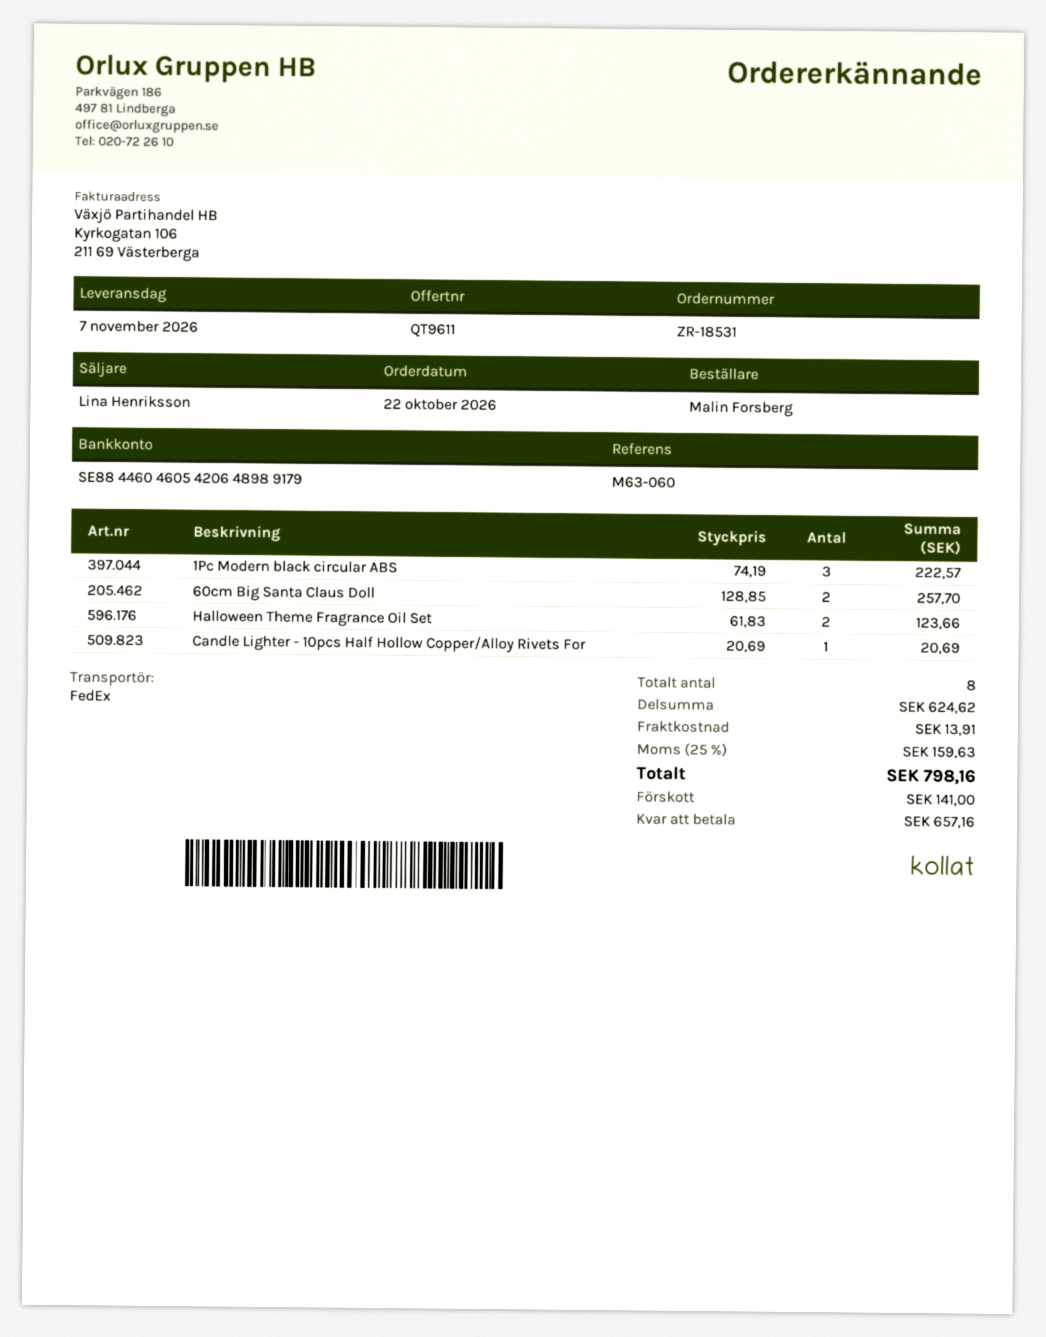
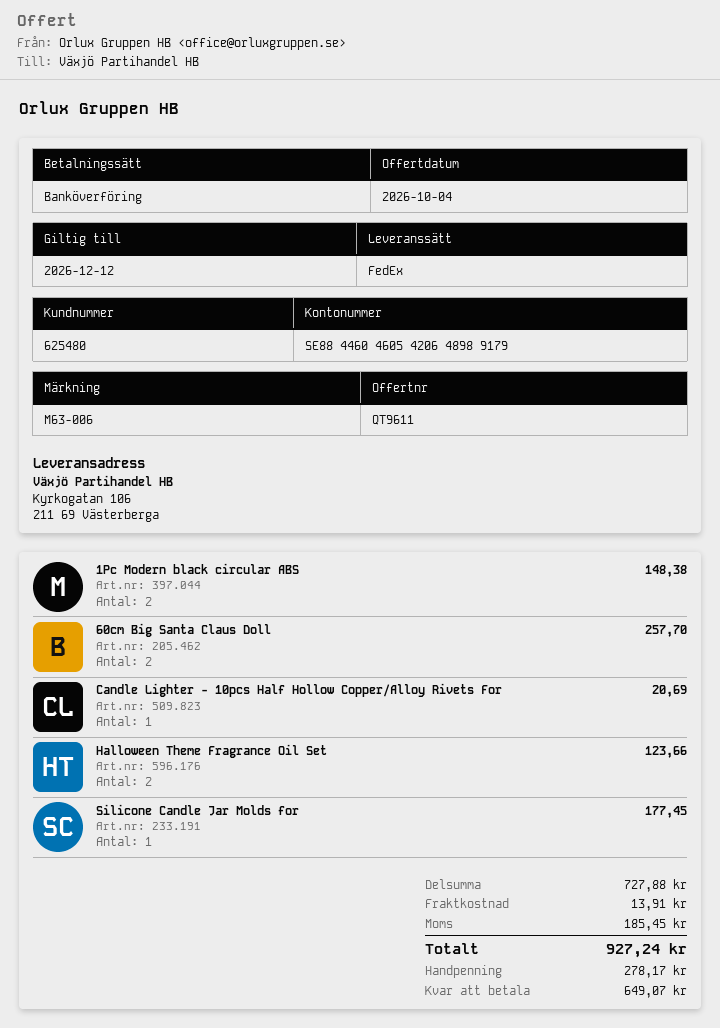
reference: M63-060 -> M63-006
1Pc Modern black circular ABS: 3 for 222.57 -> 2 for 148.38
Silicone Candle Jar Molds for: none -> 1 for 177.45
subtotal: 624.62 -> 727.88
tax: 159.63 -> 185.45
total: 798.16 -> 927.24
deposit: 141.00 -> 278.17
balance: 657.16 -> 649.07

